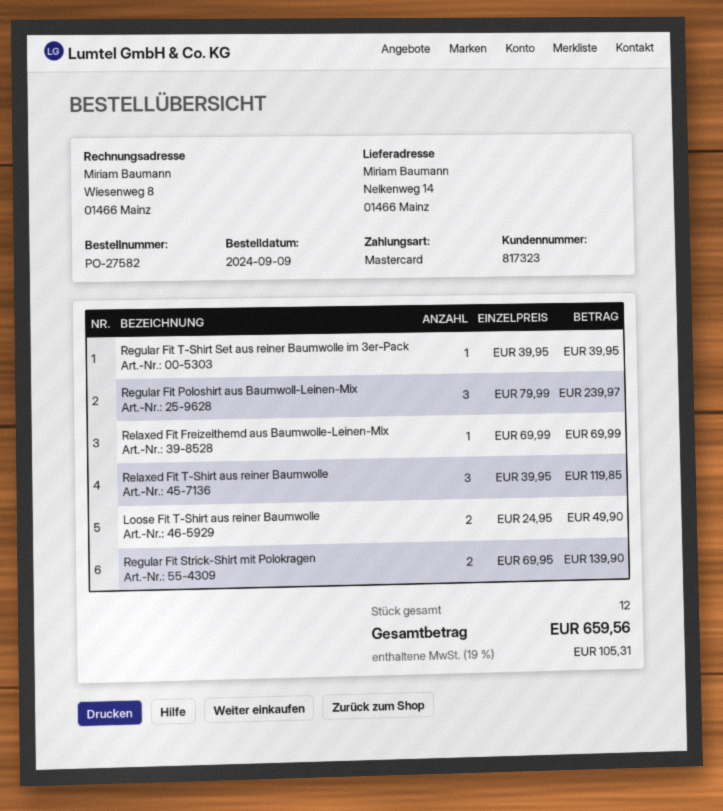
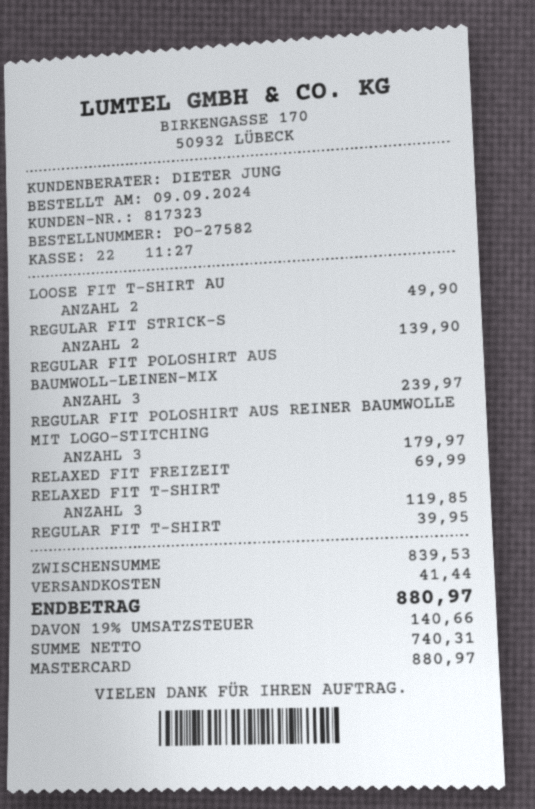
REGULAR FIT POLOSHIRT AUS REINER BAUMWOLLE MIT LOGO-STITCHING: none -> 3 for 179.97
shipping: none -> 41.44
tax: 19% = 105.31 -> 19% = 140.66
total: 659.56 -> 880.97

